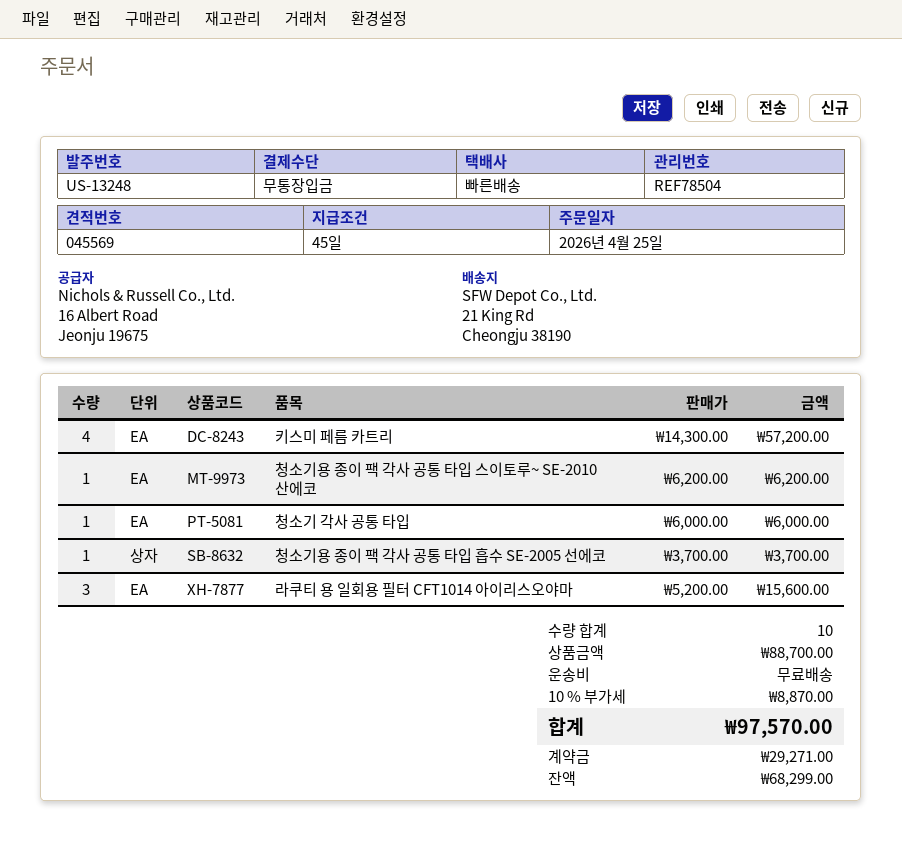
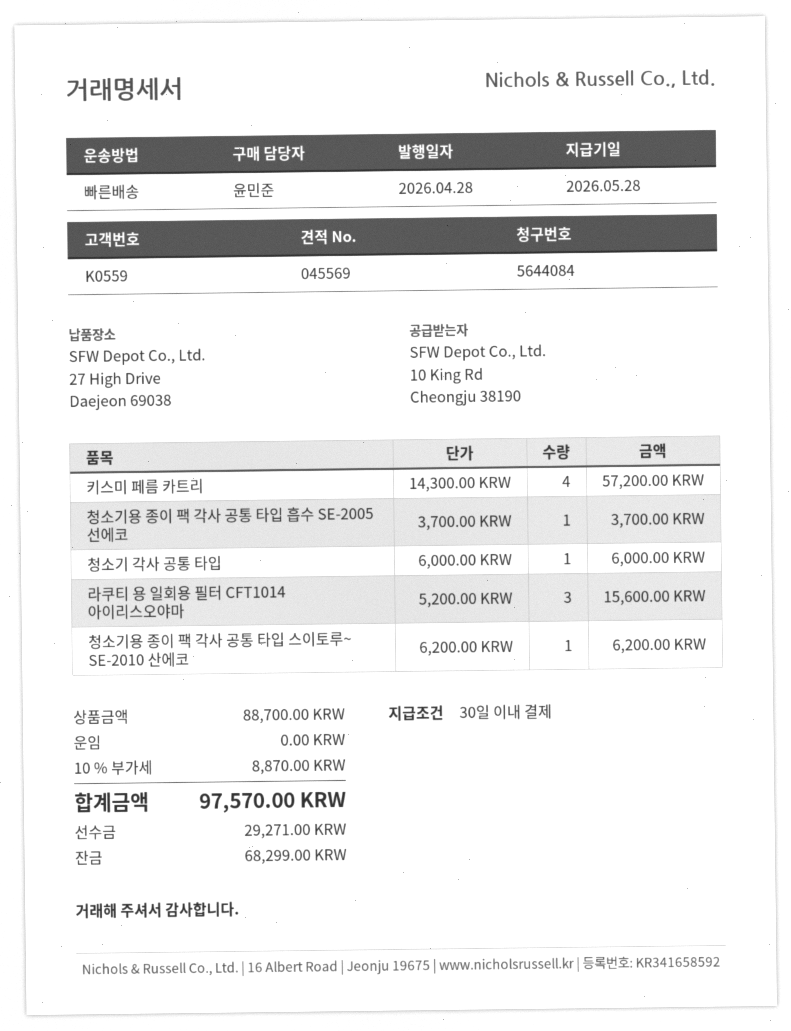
payment terms: 45 days -> 30 days
ship to: 21 King Rd, Cheongju 38190 -> 27 High Drive, Daejeon 69038

